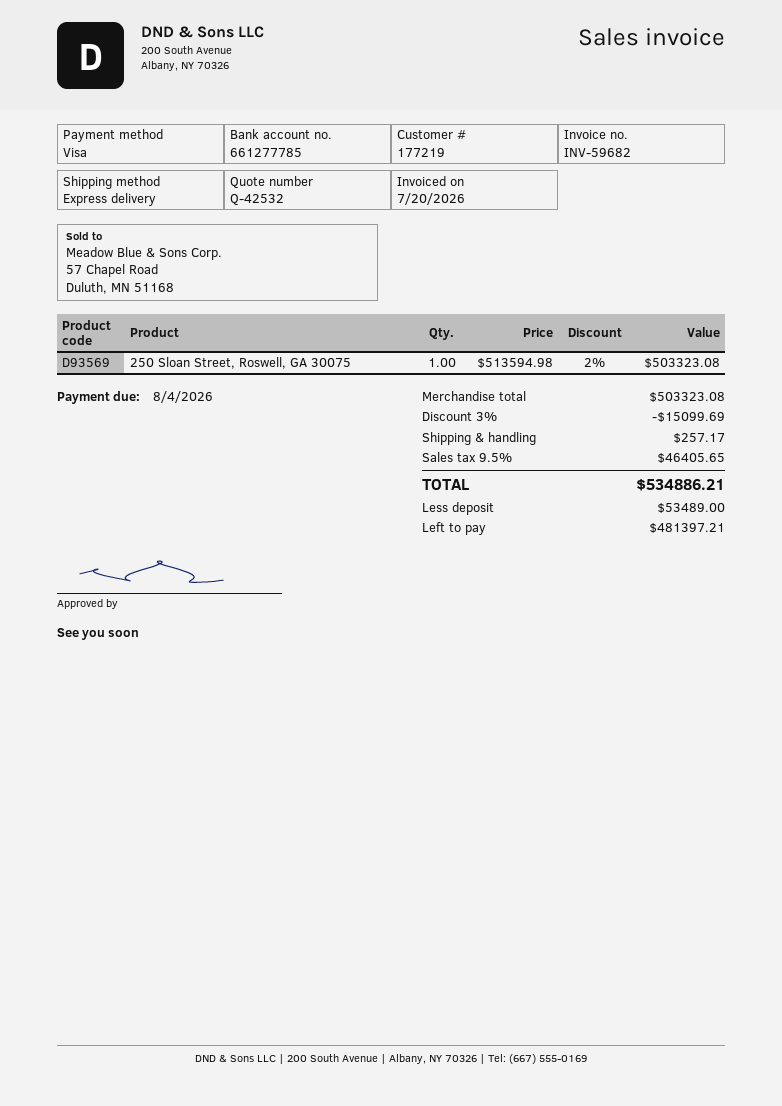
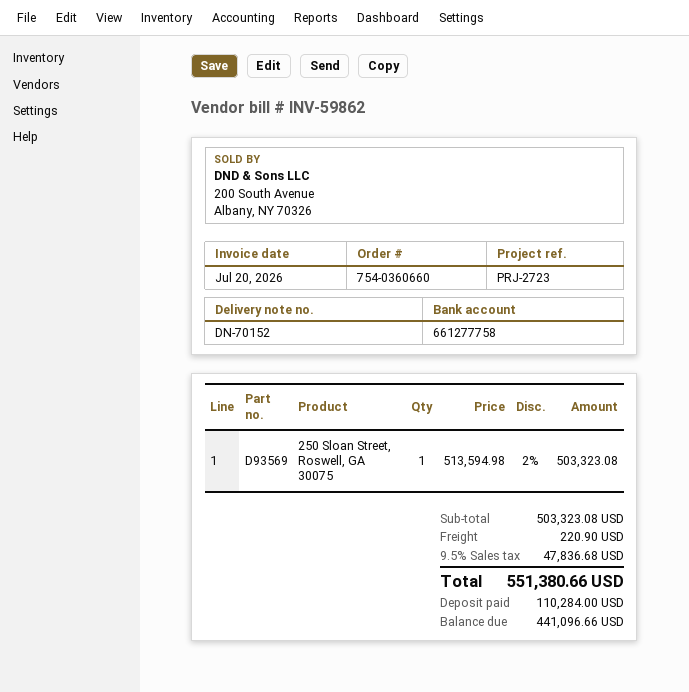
invoice number: INV-59682 -> INV-59862
bank account: 661277785 -> 661277758
discount: 3% = 15099.69 -> none
shipping: 257.17 -> 220.90
tax: 9.5% = 46405.65 -> 9.5% = 47836.68
total: 534886.21 -> 551380.66
deposit: 53489.00 -> 110284.00
balance: 481397.21 -> 441096.66

